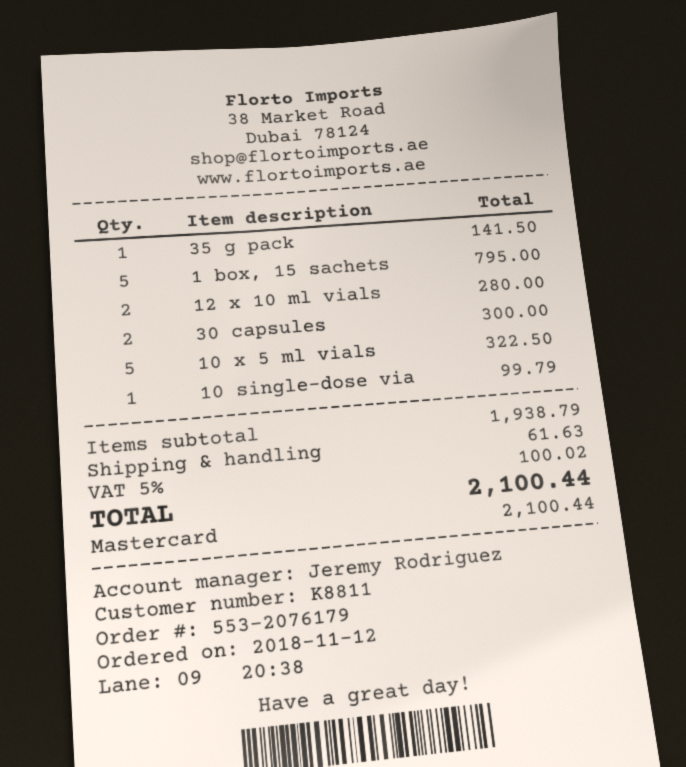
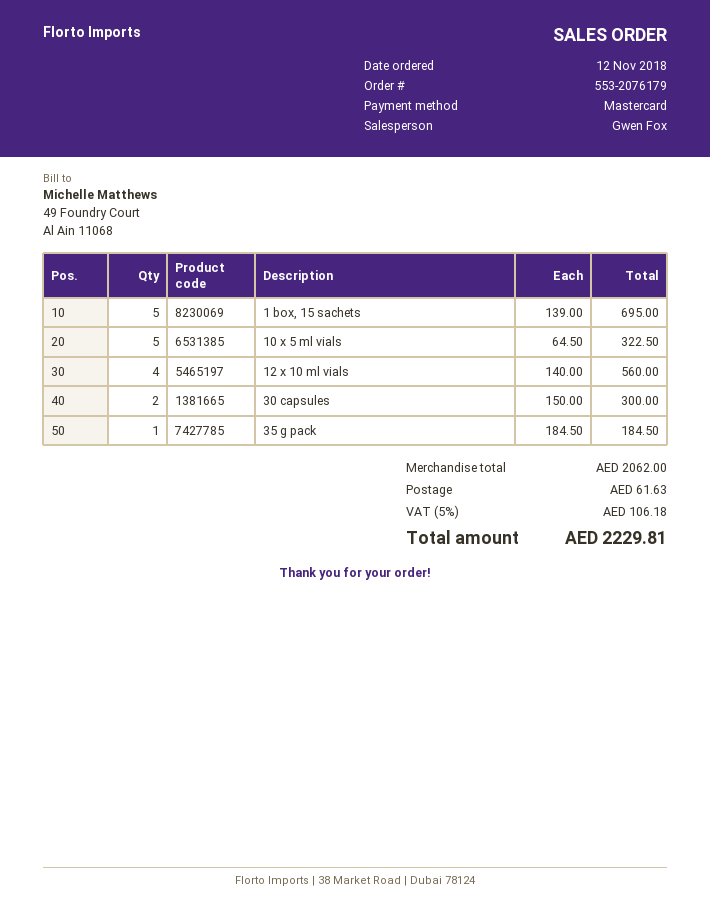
sales rep: Jeremy Rodriguez -> Gwen Fox
35 g pack: 1 for 141.50 -> 1 for 184.50
1 box, 15 sachets: 5 for 795.00 -> 5 for 695.00
12 x 10 ml vials: 2 for 280.00 -> 4 for 560.00
10 single-dose via: 1 for 99.79 -> none
subtotal: 1938.79 -> 2062.00
tax: 5% = 100.02 -> 5% = 106.18
total: 2100.44 -> 2229.81

